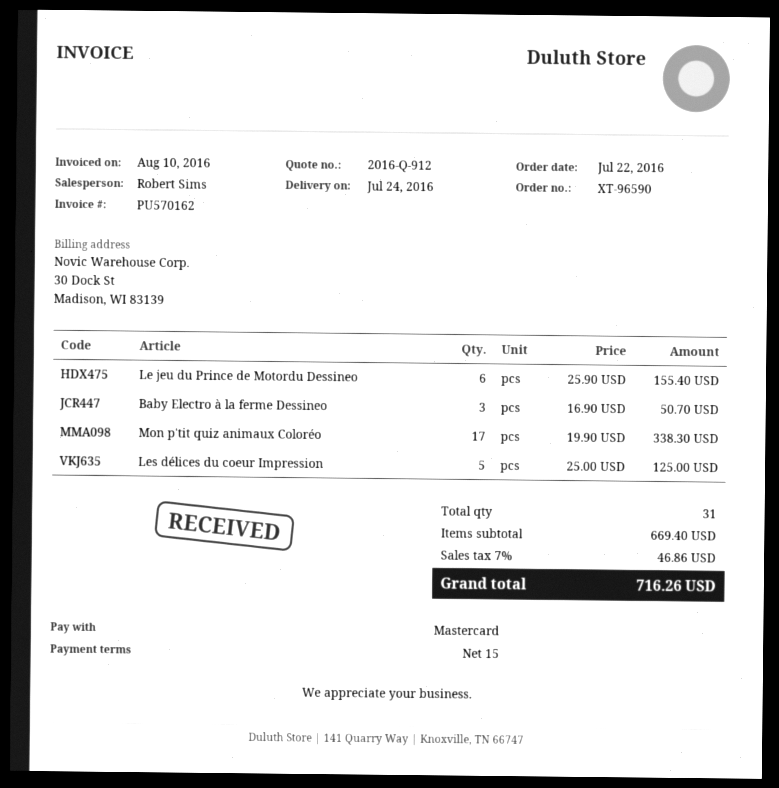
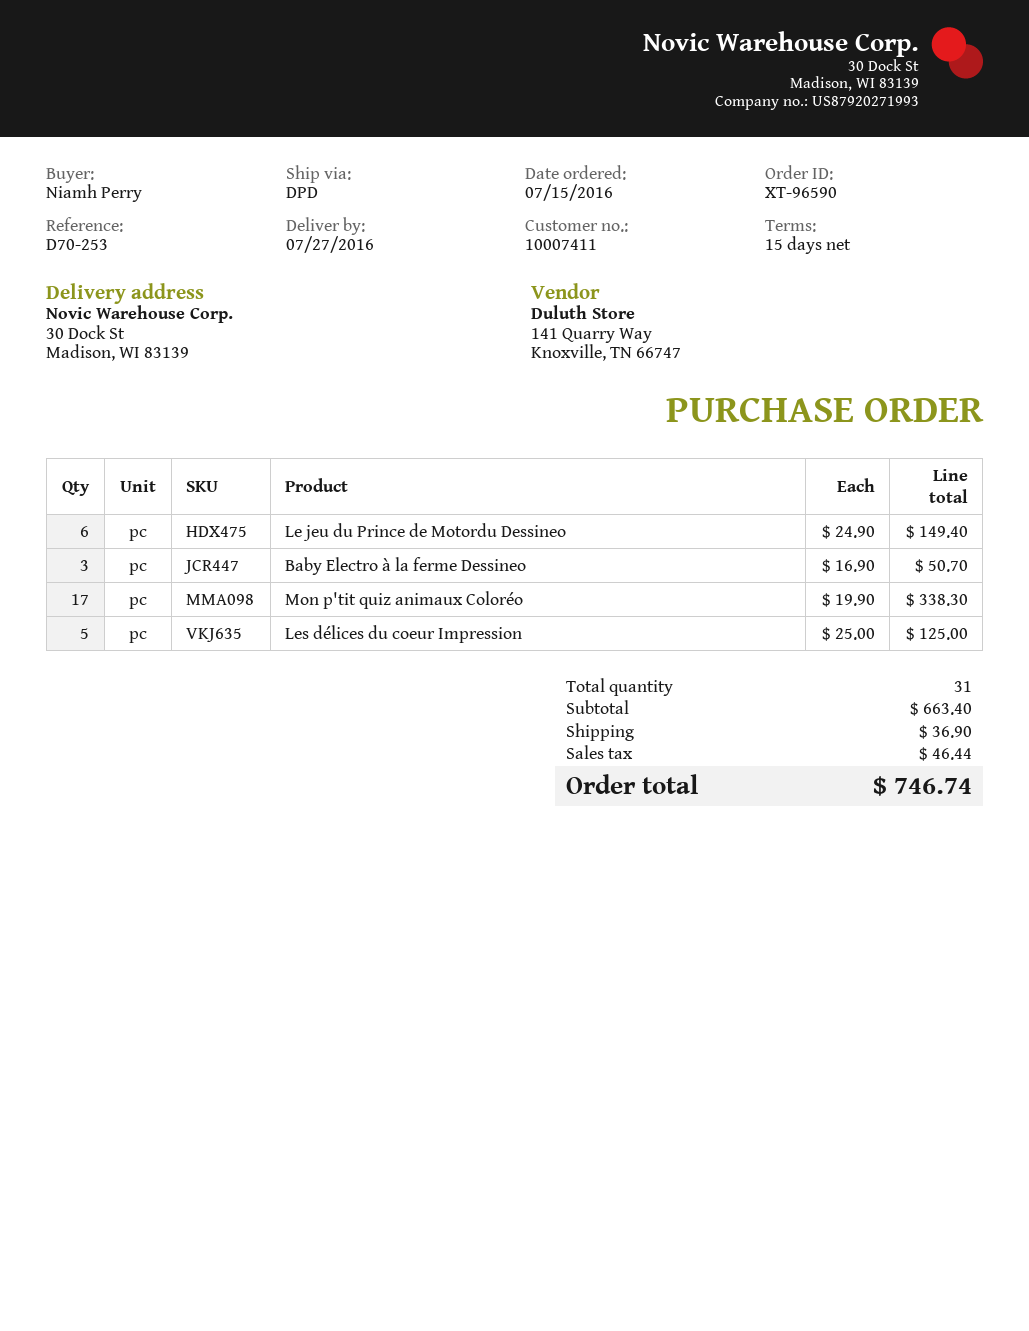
order date: 2016-07-22 -> 2016-07-15
delivery date: 2016-07-24 -> 2016-07-27
Le jeu du Prince de Motordu Dessineo: 6 x 25.90 = 155.40 -> 6 x 24.90 = 149.40
subtotal: 669.40 -> 663.40
shipping: none -> 36.90
tax: 46.86 -> 46.44
total: 716.26 -> 746.74

